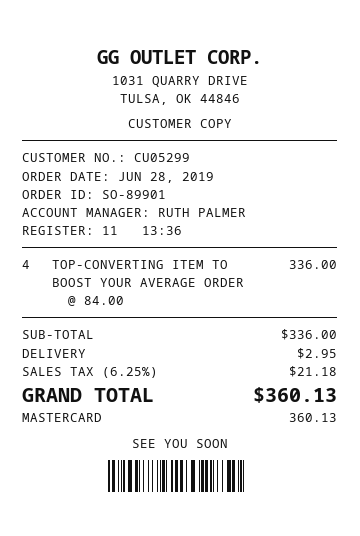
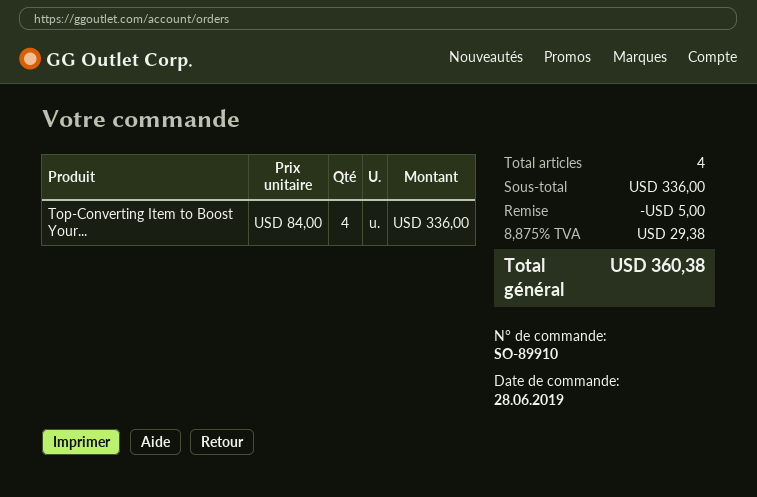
order number: SO-89901 -> SO-89910
discount: none -> 5.00
shipping: 2.95 -> none
tax: 6.25% = 21.18 -> 8.875% = 29.38
total: 360.13 -> 360.38

